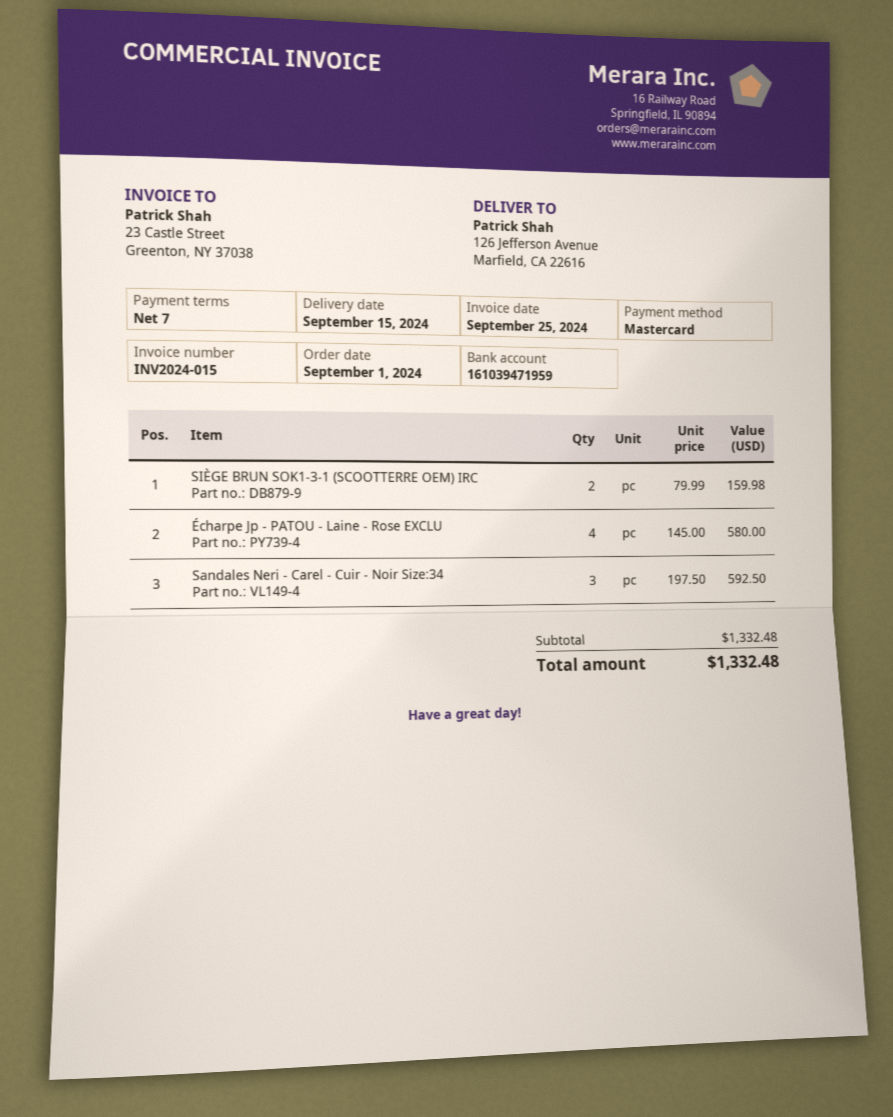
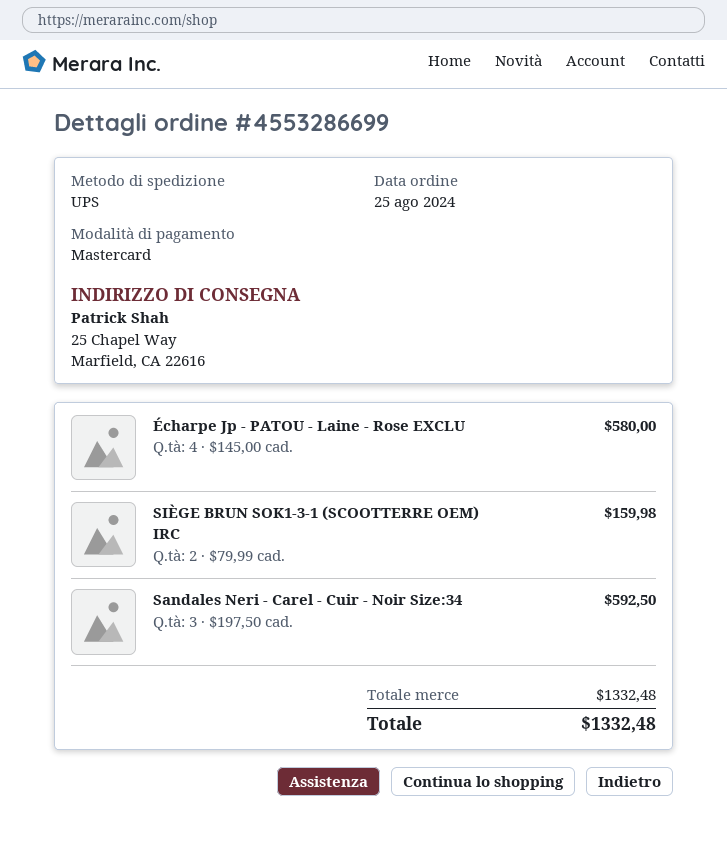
order date: 2024-09-01 -> 2024-08-25
ship to: 126 Jefferson Avenue, Marfield, CA 22616 -> 25 Chapel Way, Marfield, CA 22616

